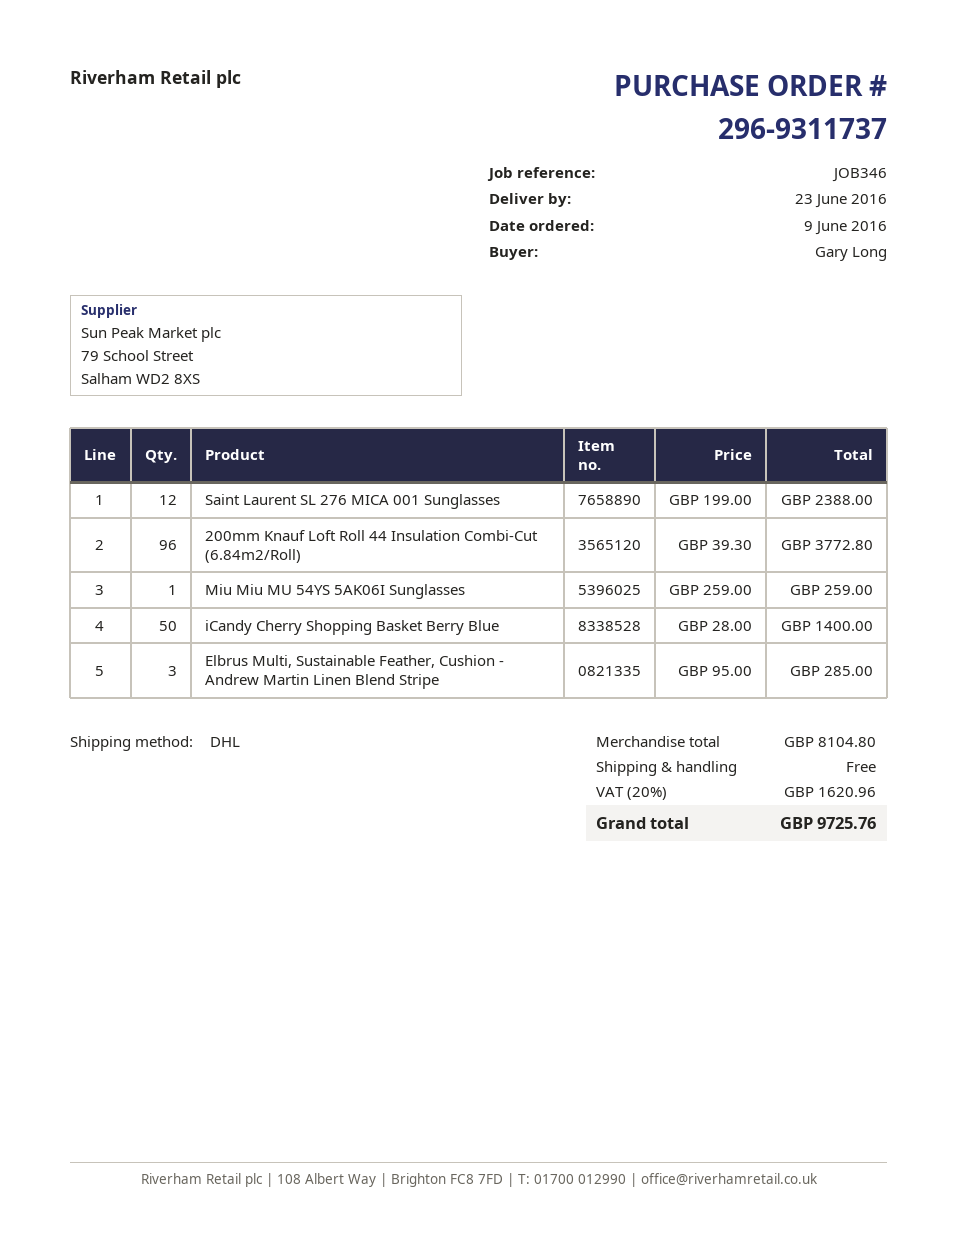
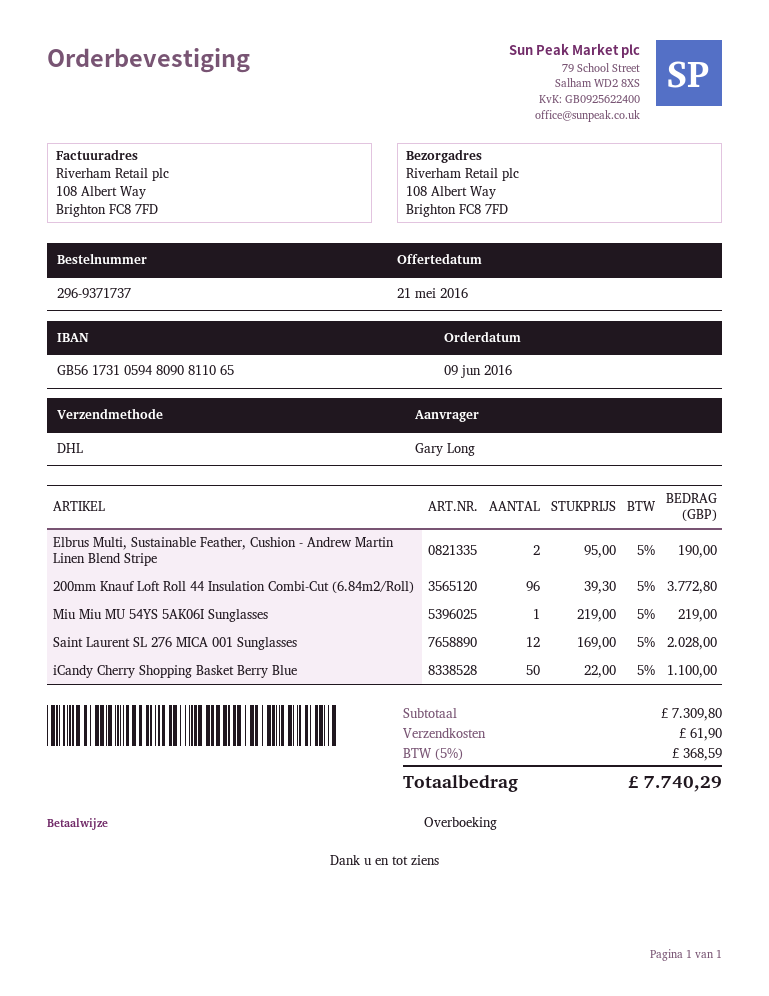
order number: 296-9311737 -> 296-9371737
Saint Laurent SL 276 MICA 001 Sunglasses: 12 x 199.00 = 2388.00 -> 12 x 169.00 = 2028.00
Miu Miu MU 54YS 5AK06I Sunglasses: 1 x 259.00 = 259.00 -> 1 x 219.00 = 219.00
iCandy Cherry Shopping Basket Berry Blue: 50 x 28.00 = 1400.00 -> 50 x 22.00 = 1100.00
Elbrus Multi, Sustainable Feather, Cushion - Andrew Martin Linen Blend Stripe: 3 x 95.00 = 285.00 -> 2 x 95.00 = 190.00
subtotal: 8104.80 -> 7309.80
shipping: 0.00 -> 61.90
tax: 20% = 1620.96 -> 5% = 368.59
total: 9725.76 -> 7740.29

